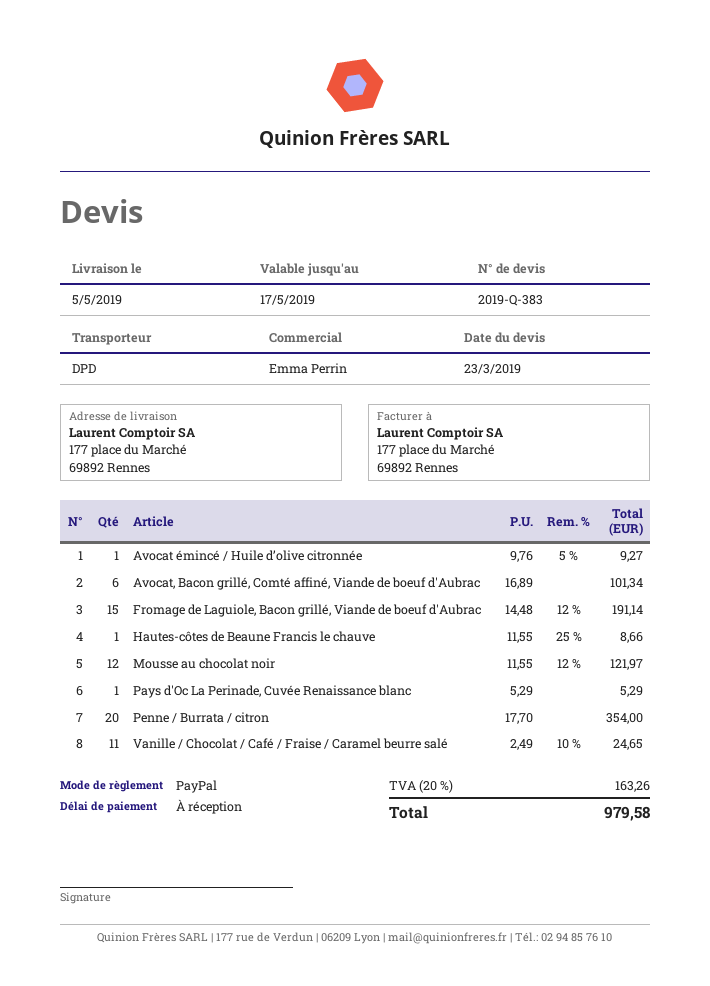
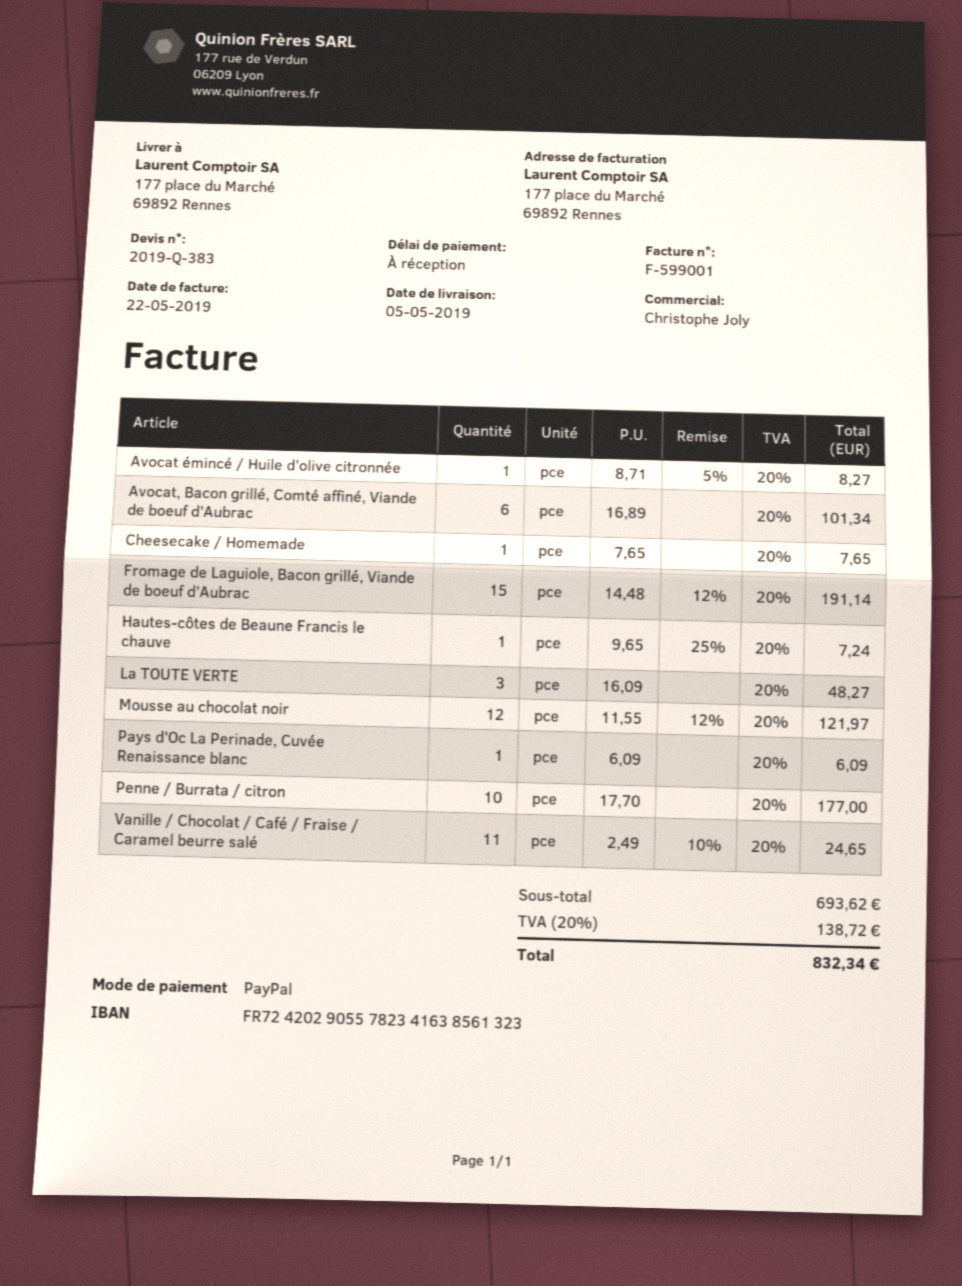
sales rep: Emma Perrin -> Christophe Joly
Avocat émincé / Huile d’olive citronnée: 1 x 9.76 - 5% = 9.27 -> 1 x 8.71 - 5% = 8.27
Hautes-côtes de Beaune Francis le chauve: 1 x 11.55 - 25% = 8.66 -> 1 x 9.65 - 25% = 7.24
Pays d'Oc La Perinade, Cuvée Renaissance blanc: 1 x 5.29 = 5.29 -> 1 x 6.09 = 6.09
Penne / Burrata / citron: 20 x 17.70 = 354.00 -> 10 x 17.70 = 177.00
Cheesecake / Homemade: none -> 1 x 7.65 = 7.65
La TOUTE VERTE: none -> 3 x 16.09 = 48.27
tax: 20% = 163.26 -> 20% = 138.72
total: 979.58 -> 832.34

